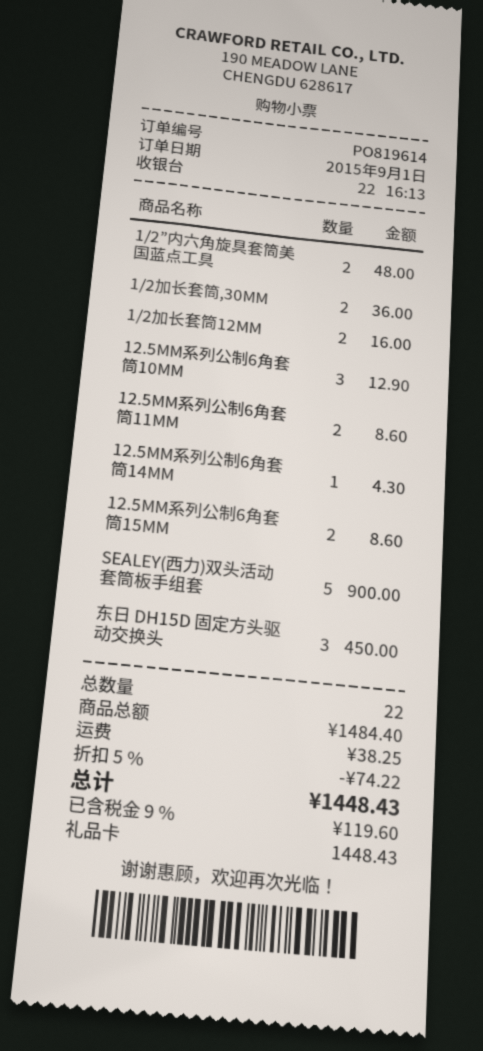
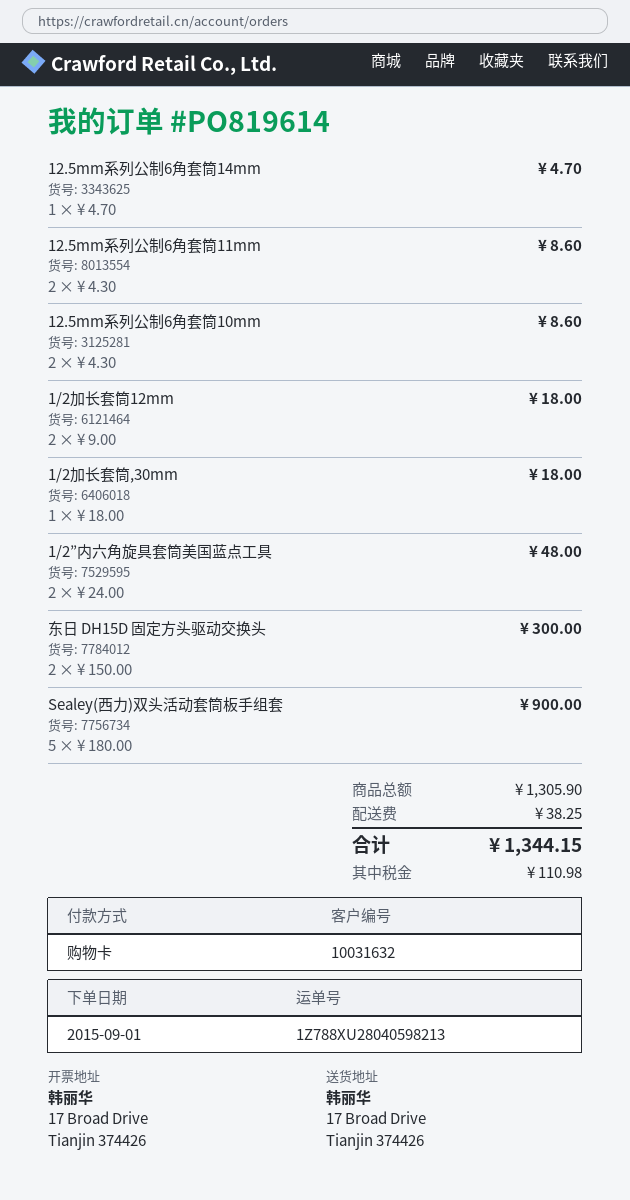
1/2加长套筒,30MM: 2 for 36.00 -> 1 for 18.00
1/2加长套筒12MM: 2 for 16.00 -> 2 for 18.00
12.5MM系列公制6角套筒10MM: 3 for 12.90 -> 2 for 8.60
12.5MM系列公制6角套筒14MM: 1 for 4.30 -> 1 for 4.70
12.5MM系列公制6角套筒15MM: 2 for 8.60 -> none
东日 DH15D 固定方头驱动交换头: 3 for 450.00 -> 2 for 300.00
subtotal: 1484.40 -> 1305.90
discount: 5% = 74.22 -> none
tax: 119.60 -> 110.98
total: 1448.43 -> 1344.15

